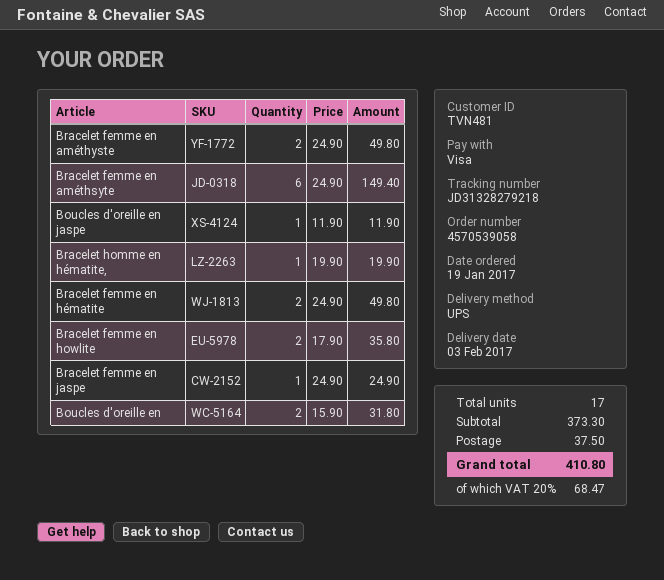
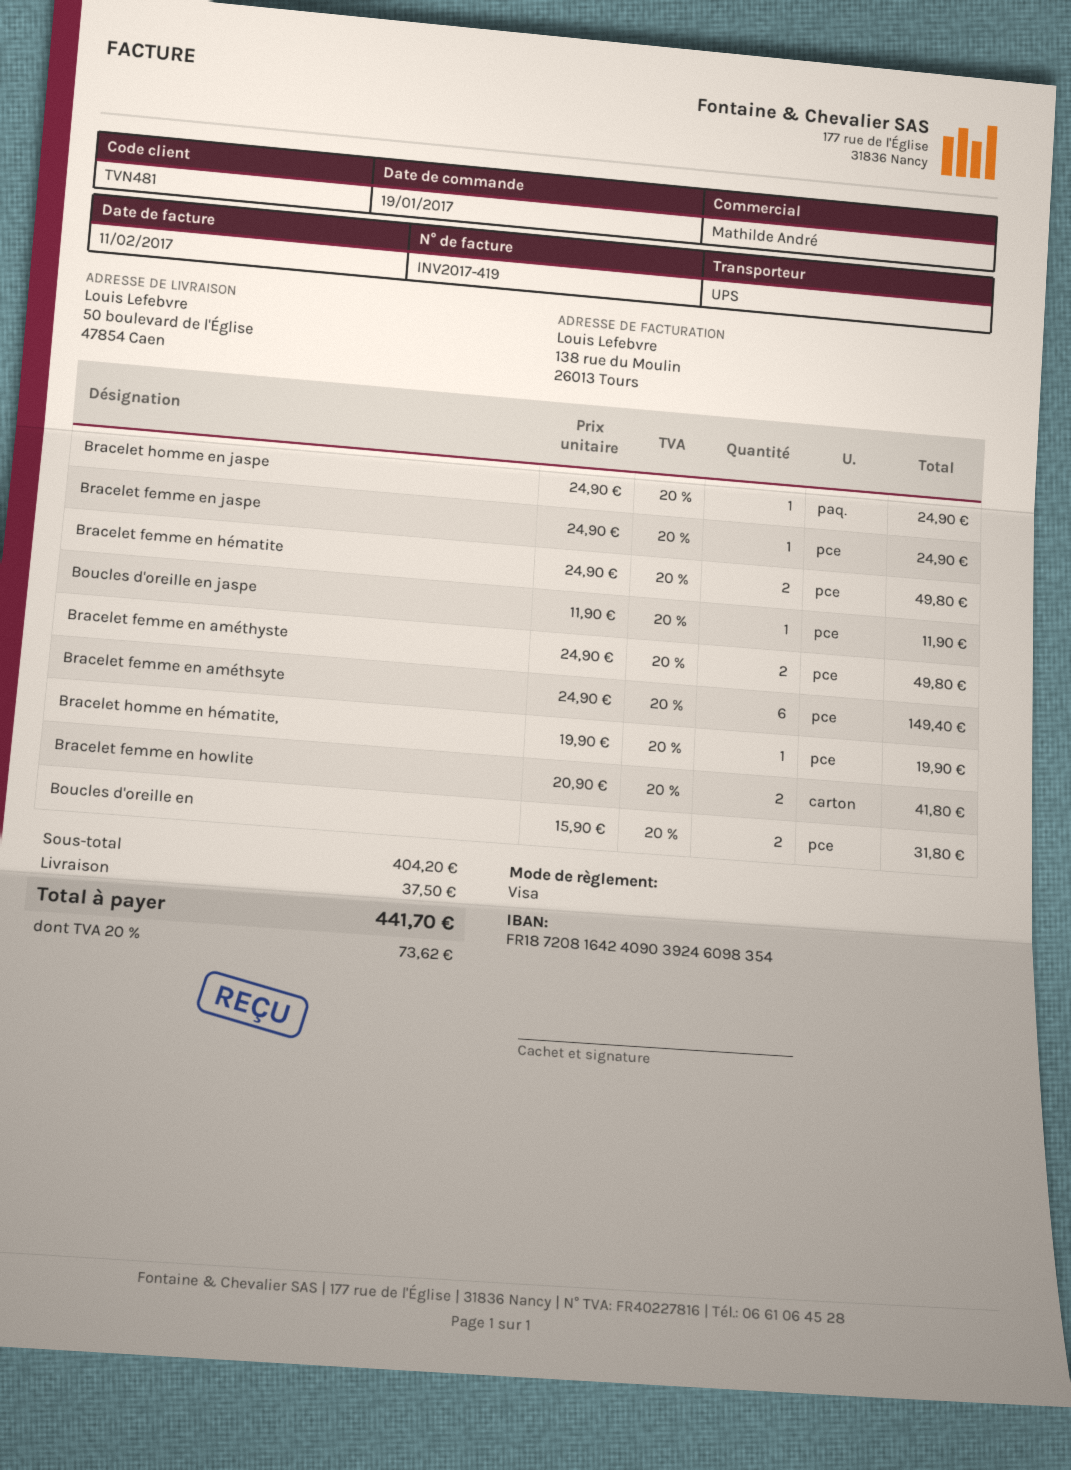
Bracelet femme en howlite: 2 x 17.90 = 35.80 -> 2 x 20.90 = 41.80
Bracelet homme en jaspe: none -> 1 x 24.90 = 24.90
subtotal: 373.30 -> 404.20
tax: 20% = 68.47 -> 20% = 73.62
total: 410.80 -> 441.70

